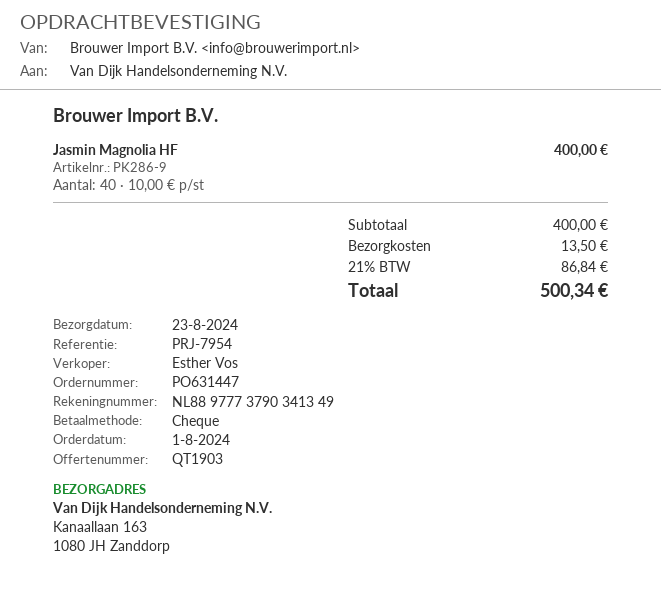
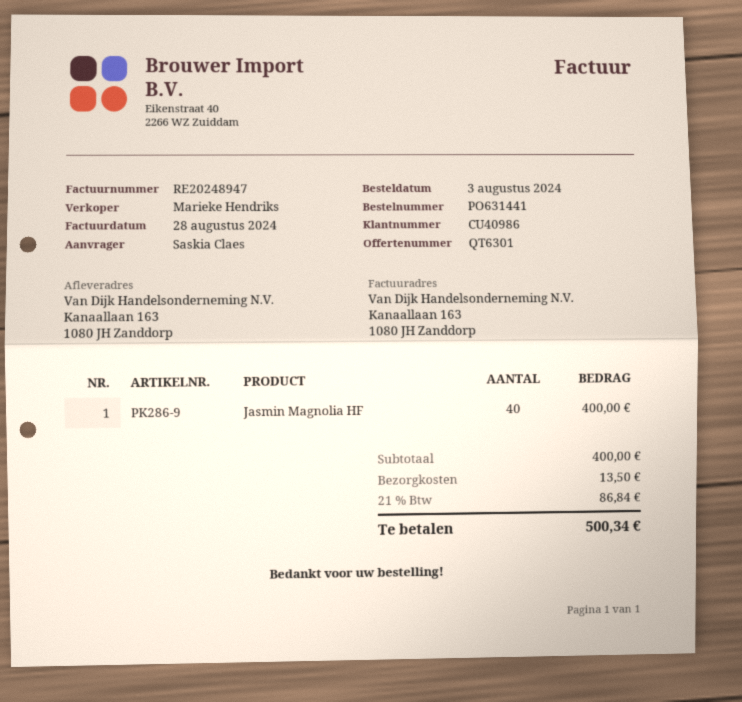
quote number: QT1903 -> QT6301
order number: PO631447 -> PO631441
order date: 2024-08-01 -> 2024-08-03
sales rep: Esther Vos -> Marieke Hendriks

